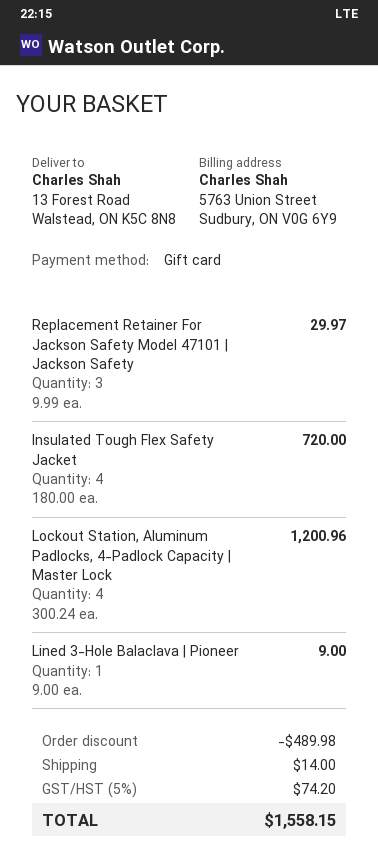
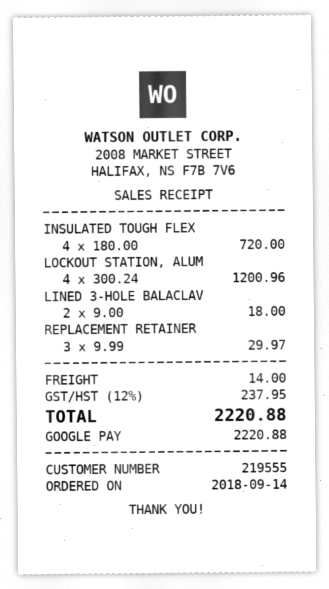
payment method: gift card -> Google Pay
Lined 3-Hole Balaclava | Pioneer: 1 x 9.00 = 9.00 -> 2 x 9.00 = 18.00
discount: 489.98 -> none
tax: 5% = 74.20 -> 12% = 237.95
total: 1558.15 -> 2220.88

